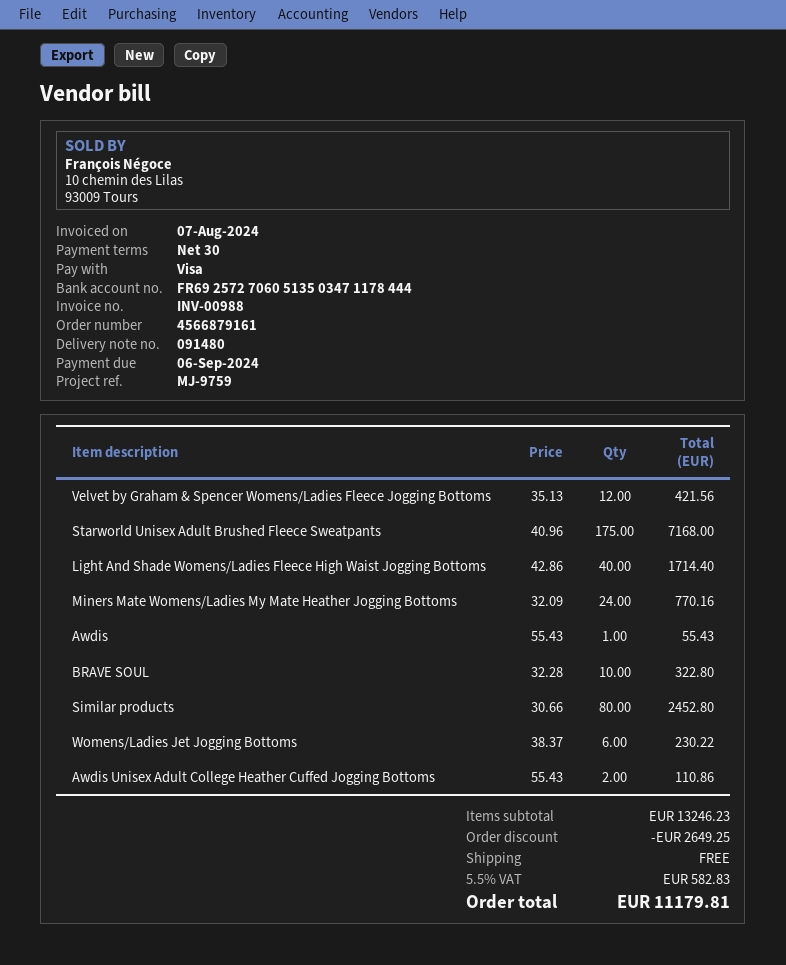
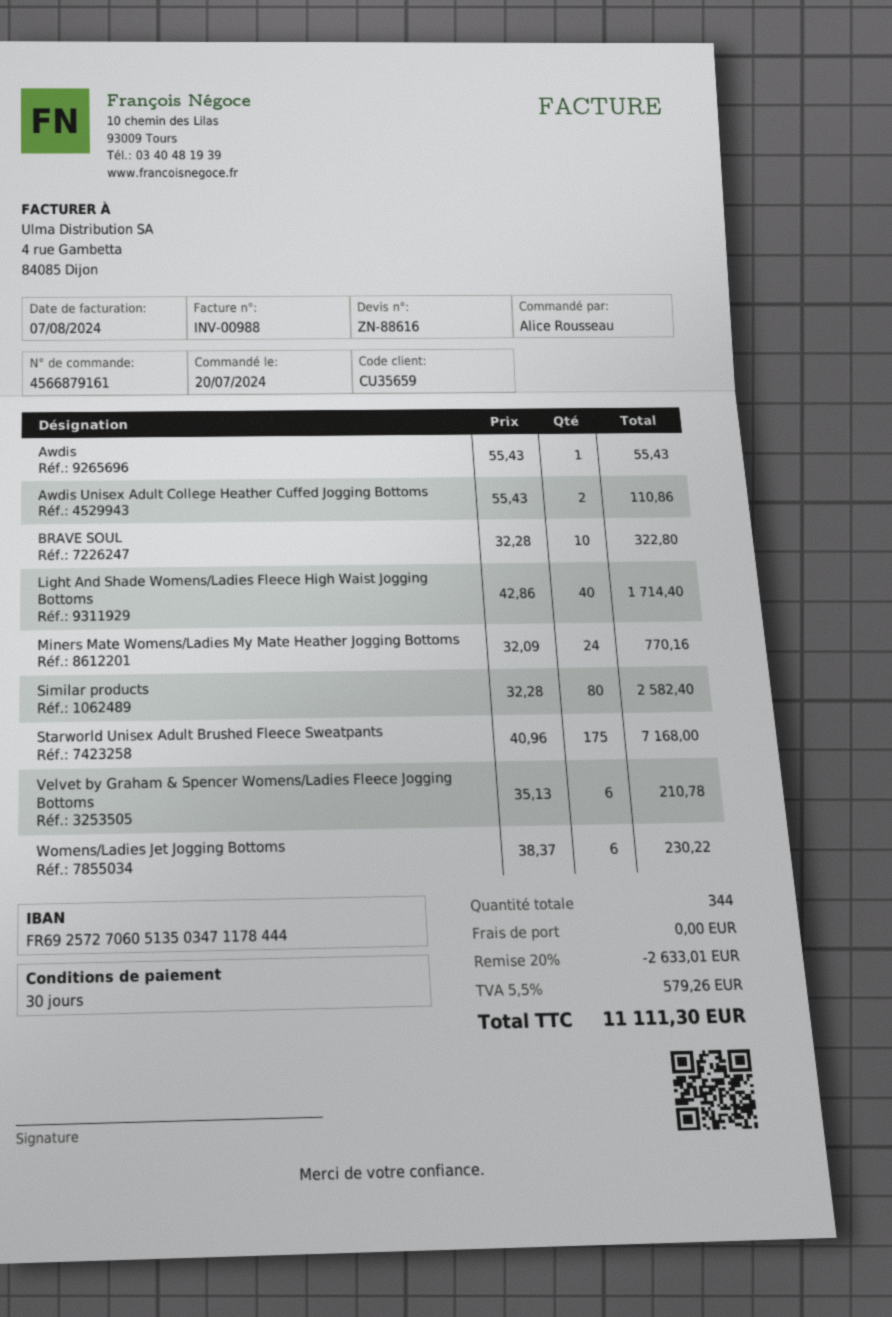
Velvet by Graham & Spencer Womens/Ladies Fleece Jogging Bottoms: 12 x 35.13 = 421.56 -> 6 x 35.13 = 210.78
Similar products: 80 x 30.66 = 2452.80 -> 80 x 32.28 = 2582.40
discount: 2649.25 -> 2633.01
tax: 5.5% = 582.83 -> 5.5% = 579.26
total: 11179.81 -> 11111.30

